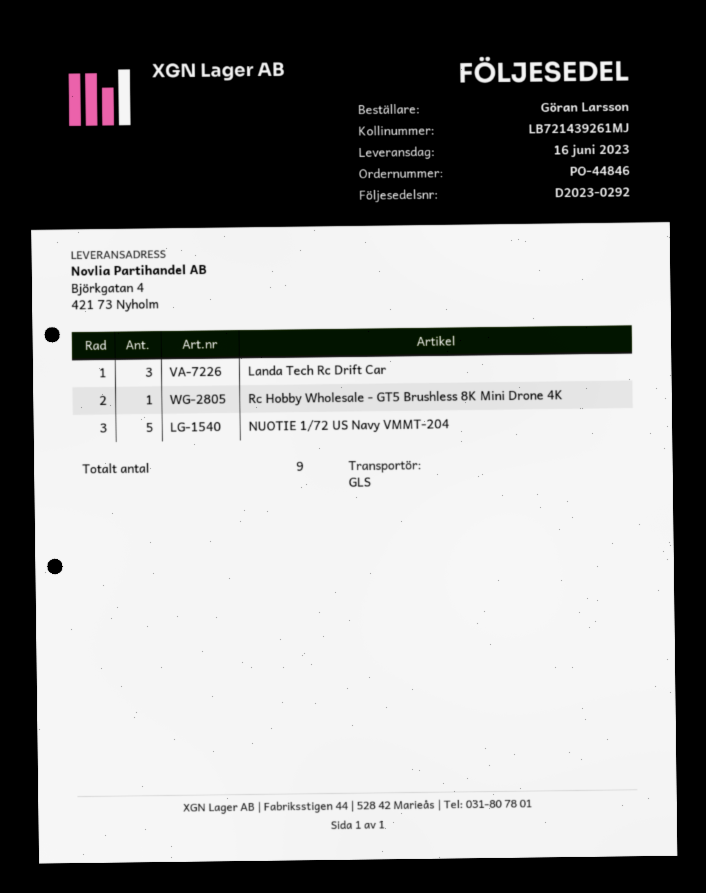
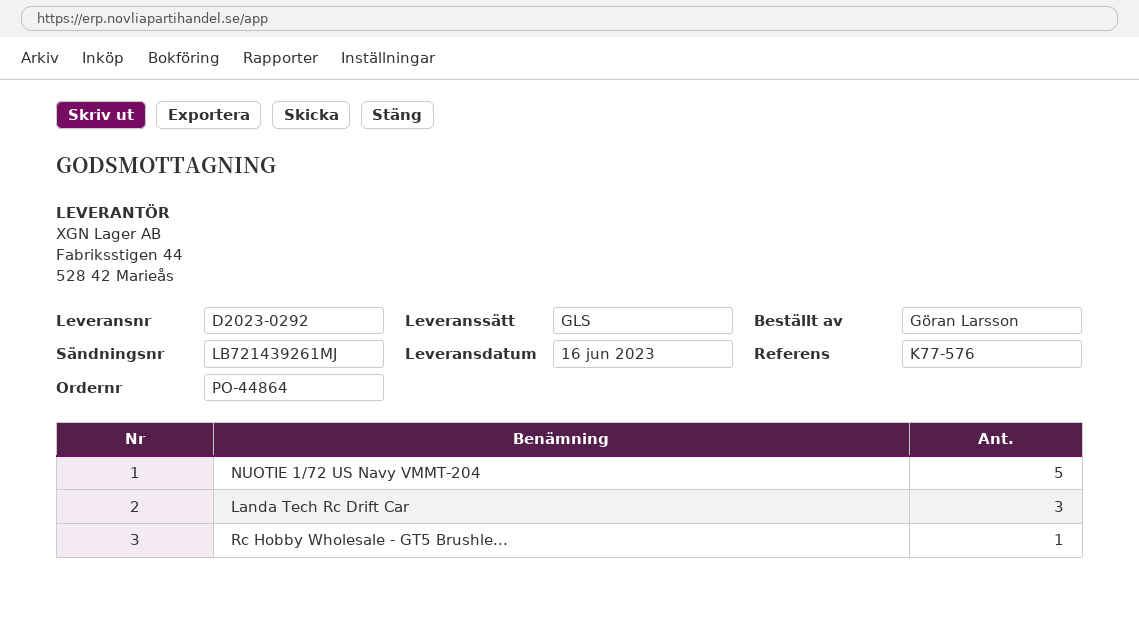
order number: PO-44846 -> PO-44864

